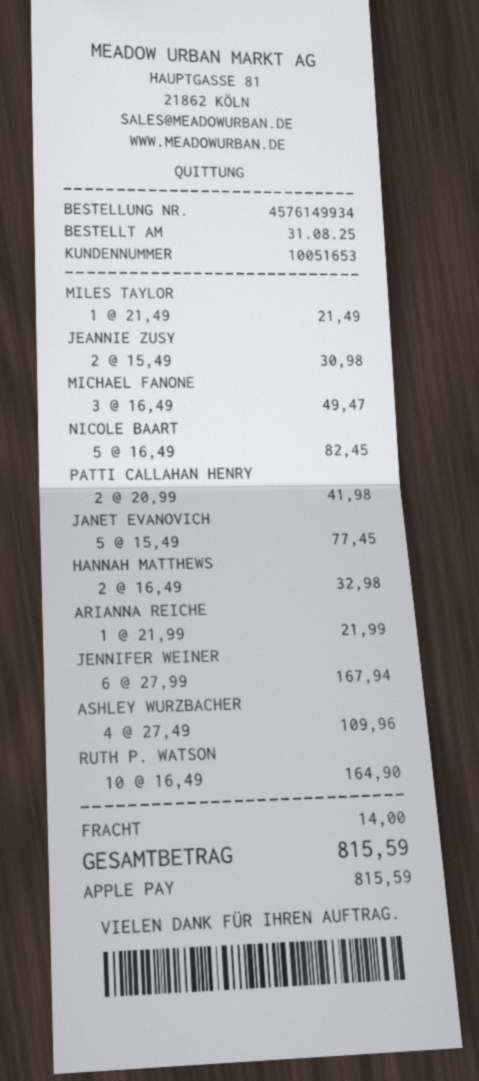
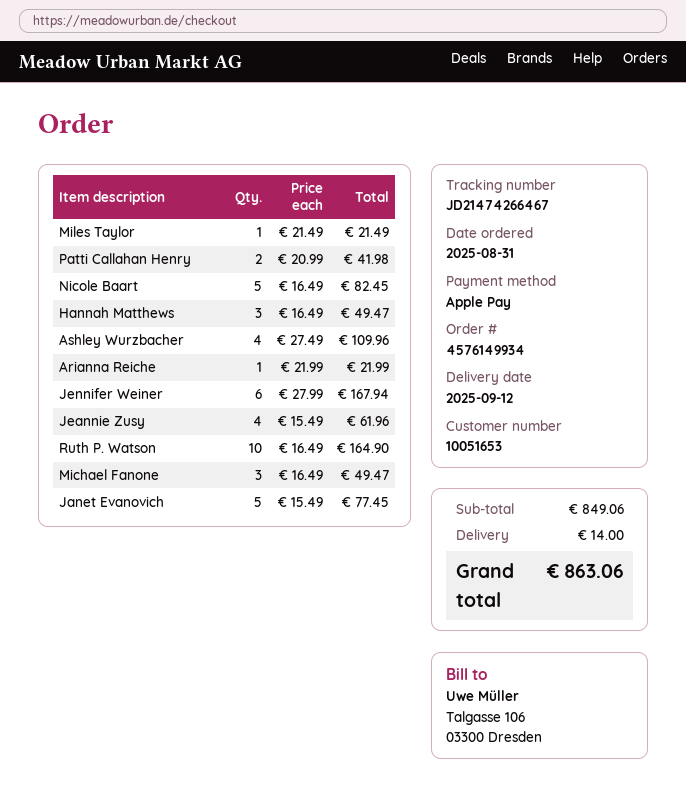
JEANNIE ZUSY: 2 x 15.49 = 30.98 -> 4 x 15.49 = 61.96
HANNAH MATTHEWS: 2 x 16.49 = 32.98 -> 3 x 16.49 = 49.47
total: 815.59 -> 863.06

